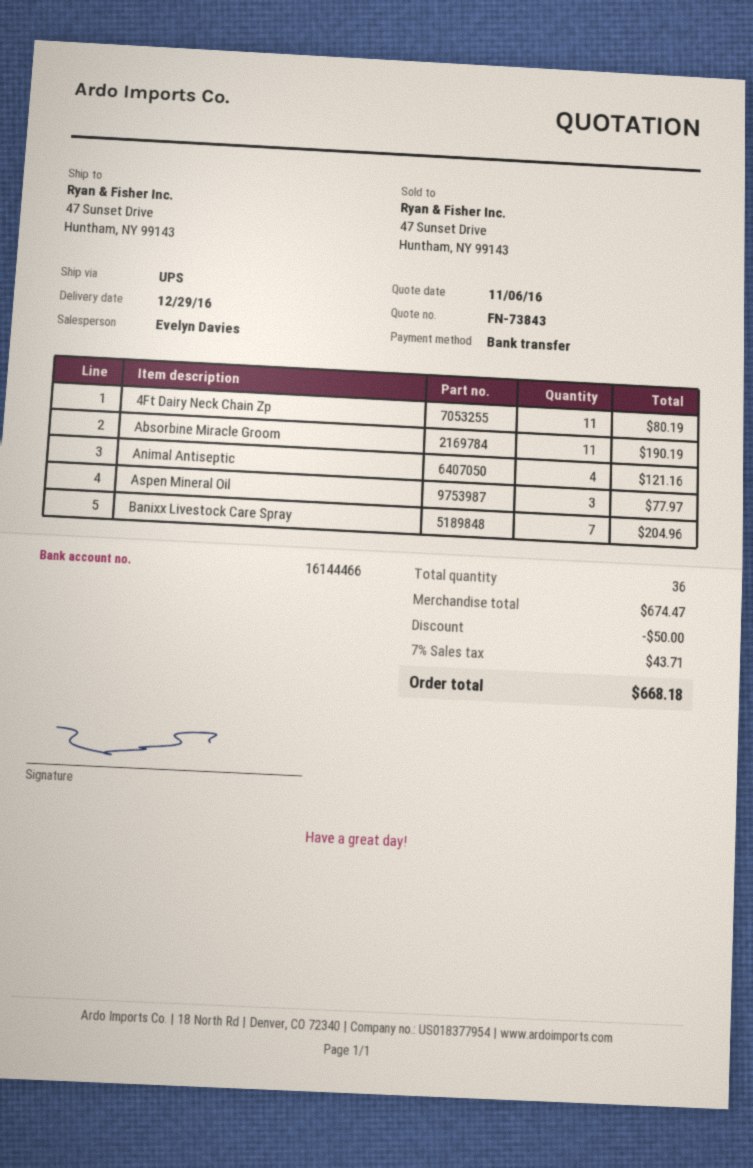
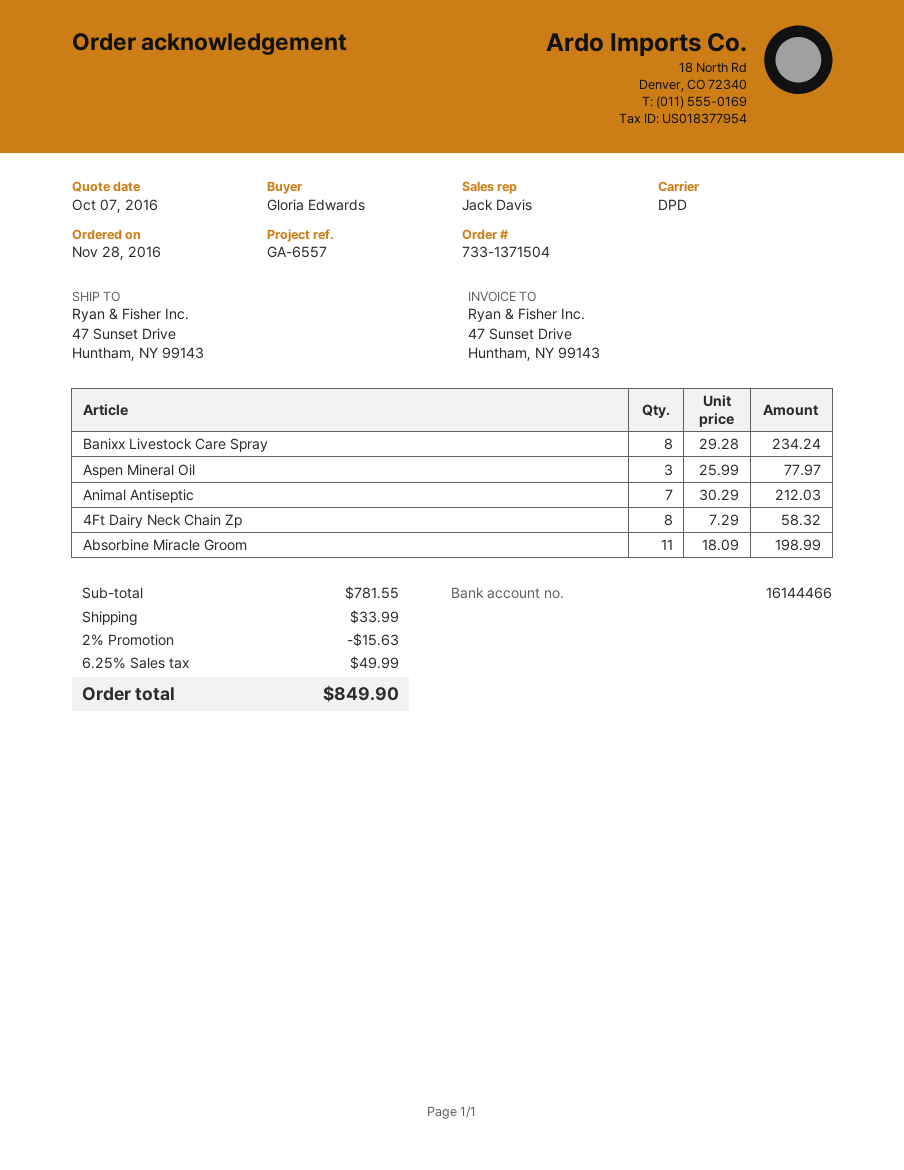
quote date: 2016-11-06 -> 2016-10-07
sales rep: Evelyn Davies -> Jack Davis
shipping method: UPS -> DPD
4Ft Dairy Neck Chain Zp: 11 for 80.19 -> 8 for 58.32
Absorbine Miracle Groom: 11 for 190.19 -> 11 for 198.99
Animal Antiseptic: 4 for 121.16 -> 7 for 212.03
Banixx Livestock Care Spray: 7 for 204.96 -> 8 for 234.24
subtotal: 674.47 -> 781.55
discount: 50.00 -> 15.63
shipping: none -> 33.99
tax: 7% = 43.71 -> 6.25% = 49.99
total: 668.18 -> 849.90

